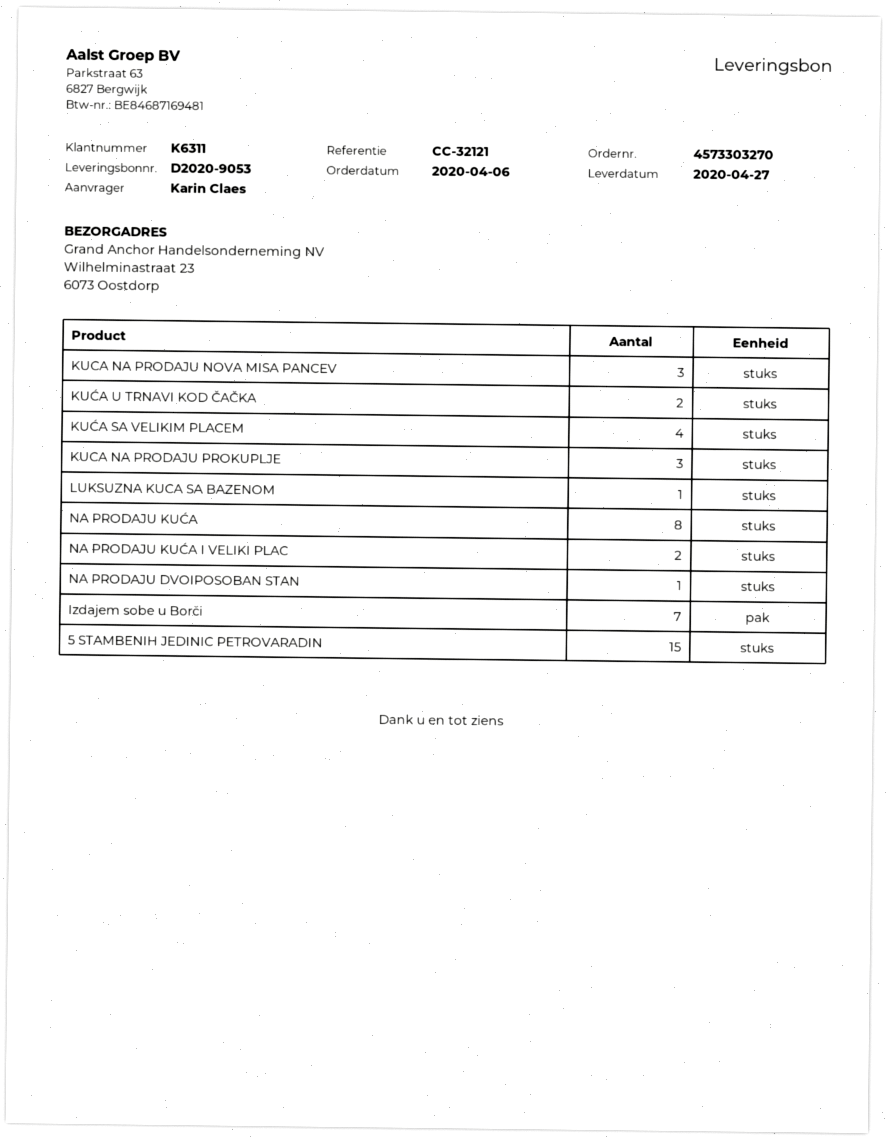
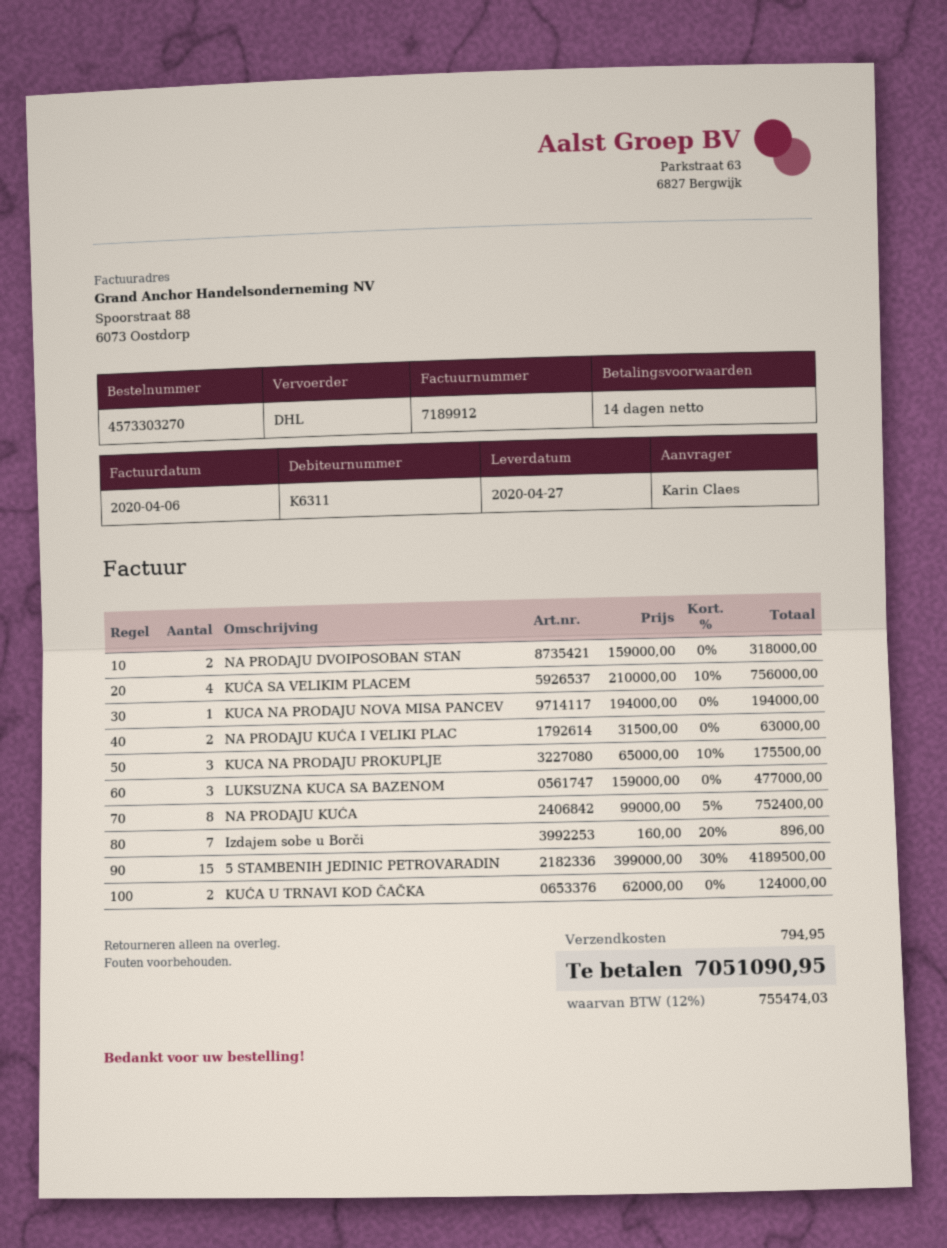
KUCA NA PRODAJU NOVA MISA PANCEV: 3 -> 1
LUKSUZNA KUCA SA BAZENOM: 1 -> 3
NA PRODAJU DVOIPOSOBAN STAN: 1 -> 2

